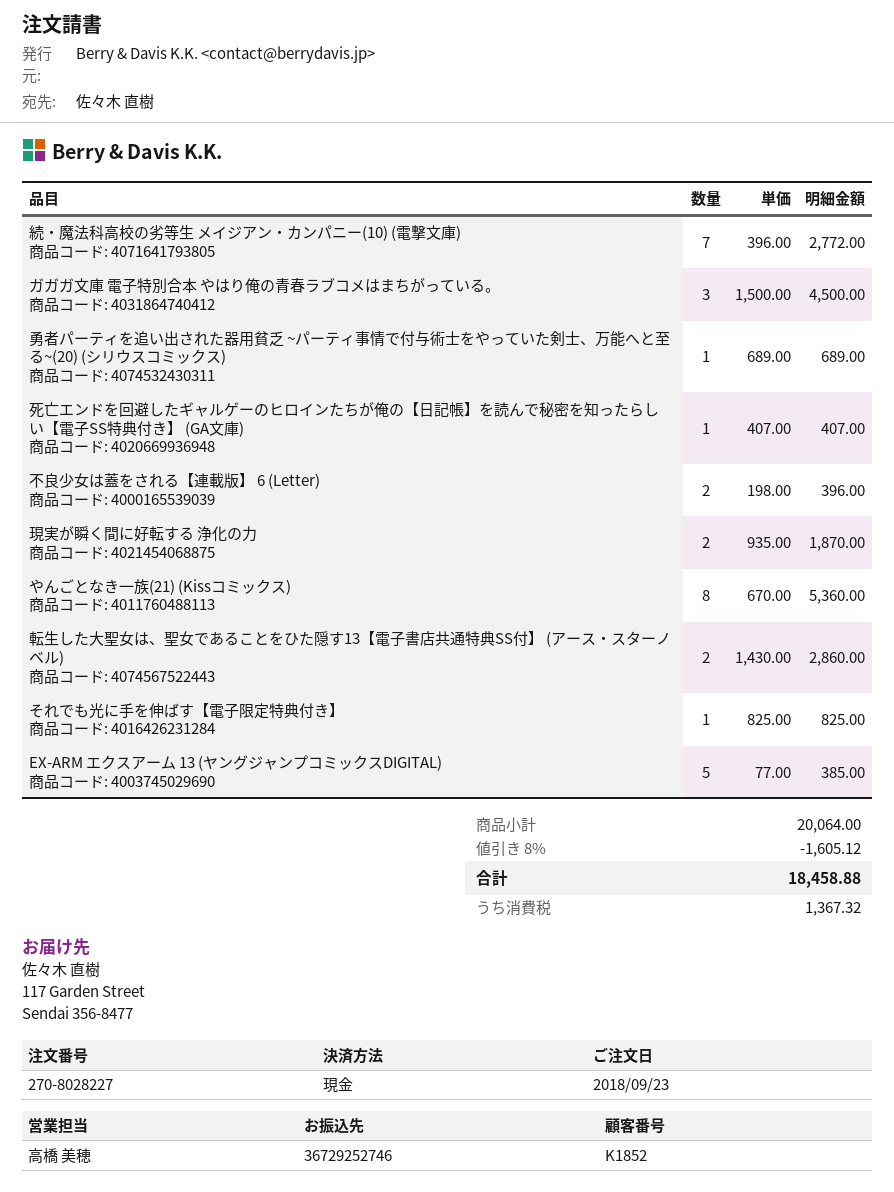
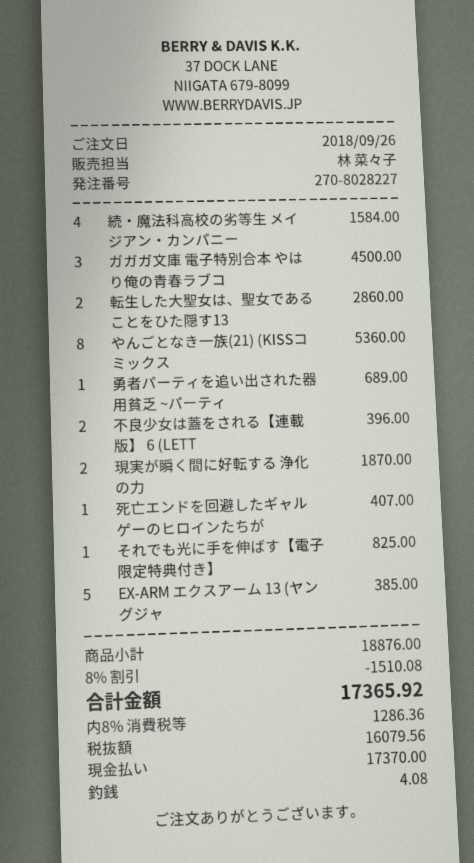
order date: 2018-09-23 -> 2018-09-26
sales rep: 高橋 美穂 -> 林 菜々子
続・魔法科高校の劣等生 メイジアン・カンパニー(10) (電撃文庫): 7 for 2772.00 -> 4 for 1584.00
subtotal: 20064.00 -> 18876.00
discount: 8% = 1605.12 -> 8% = 1510.08
tax: 1367.32 -> 1286.36
total: 18458.88 -> 17365.92

